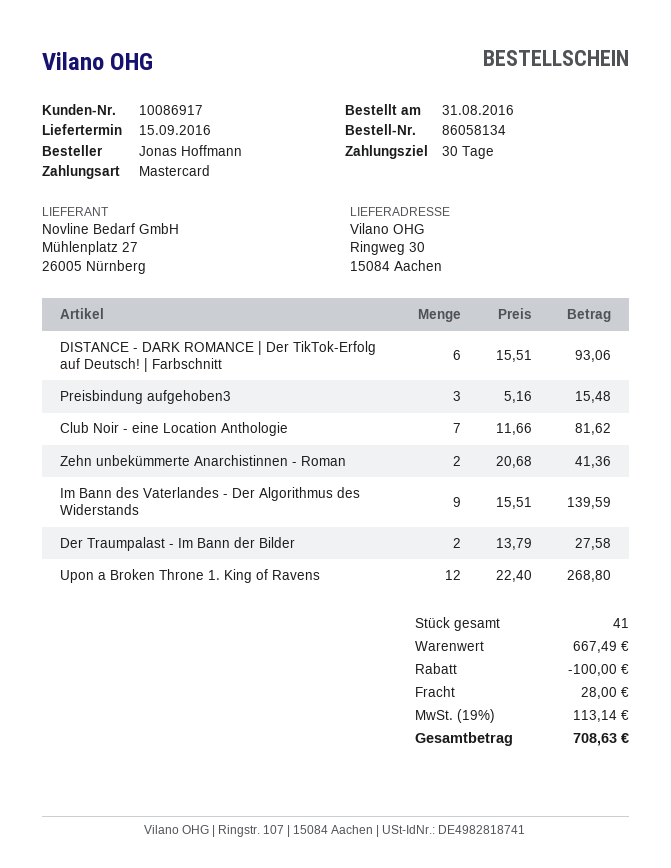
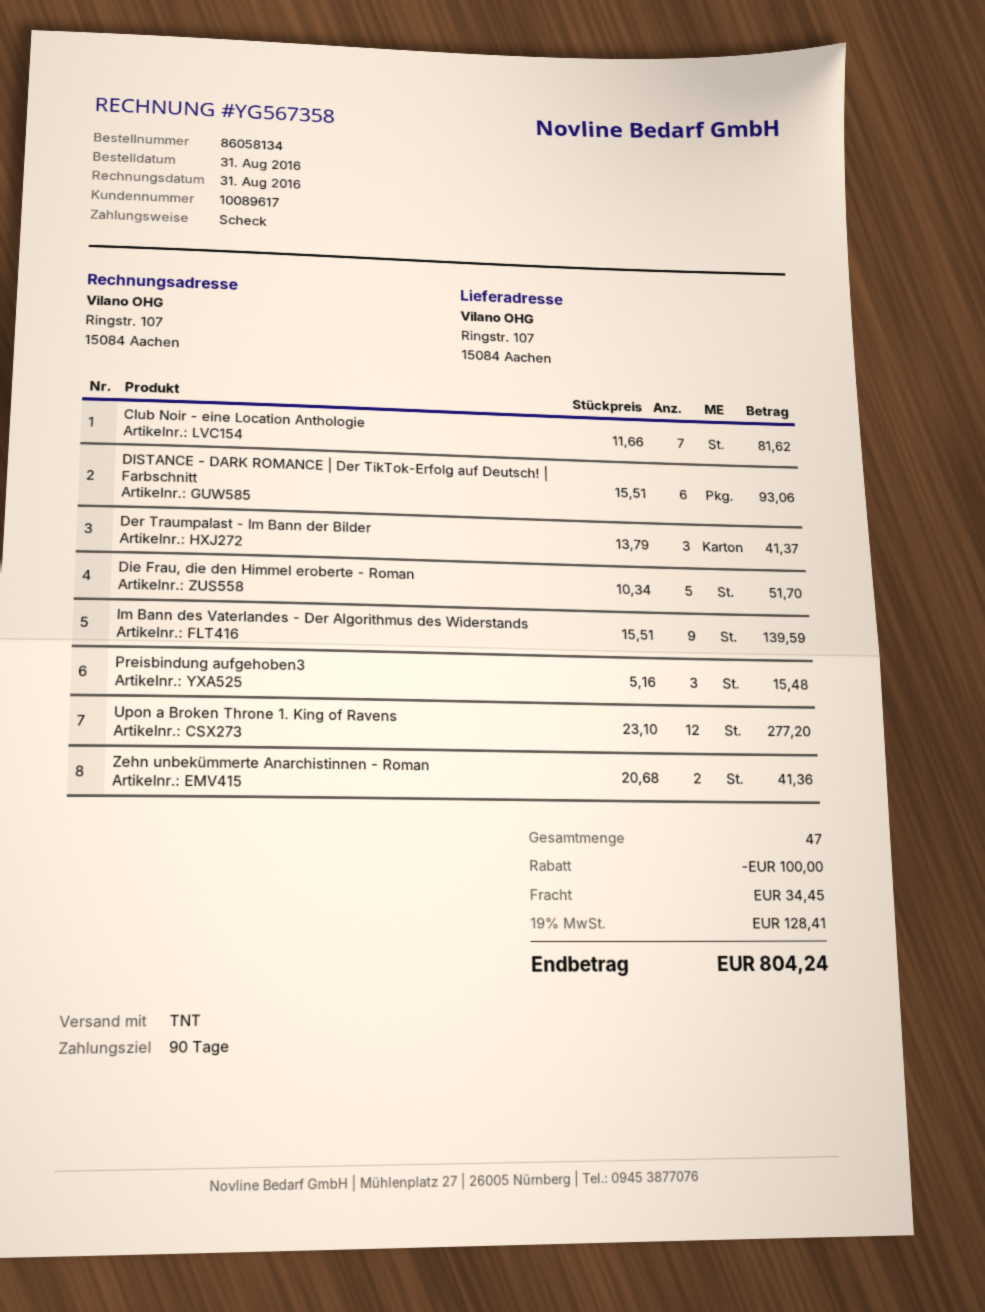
payment terms: 30 days -> 90 days
customer number: 10086917 -> 10089617
payment method: Mastercard -> cheque
ship to: Ringweg 30, 15084 Aachen -> Ringstr. 107, 15084 Aachen
Der Traumpalast - Im Bann der Bilder: 2 x 13.79 = 27.58 -> 3 x 13.79 = 41.37
Upon a Broken Throne 1. King of Ravens: 12 x 22.40 = 268.80 -> 12 x 23.10 = 277.20
Die Frau, die den Himmel eroberte - Roman: none -> 5 x 10.34 = 51.70
total quantity: 41 -> 47
shipping: 28.00 -> 34.45
tax: 19% = 113.14 -> 19% = 128.41
total: 708.63 -> 804.24

